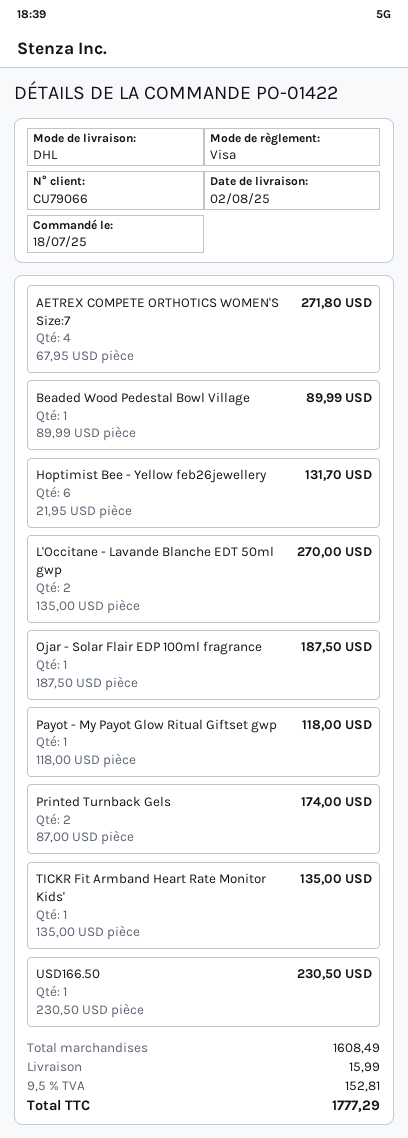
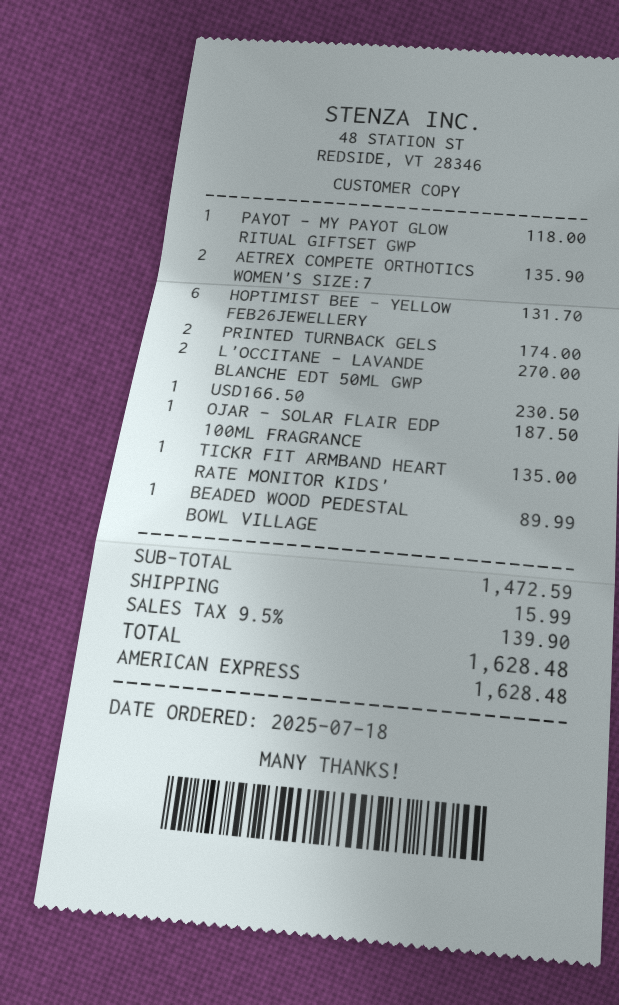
payment method: Visa -> American Express
AETREX COMPETE ORTHOTICS WOMEN'S Size:7: 4 for 271.80 -> 2 for 135.90
subtotal: 1608.49 -> 1472.59
tax: 9.5% = 152.81 -> 9.5% = 139.90
total: 1777.29 -> 1628.48

